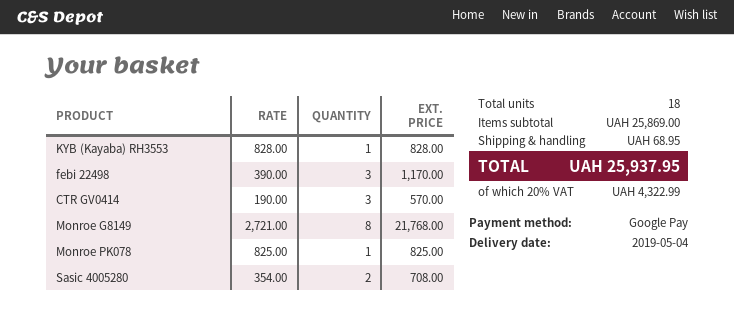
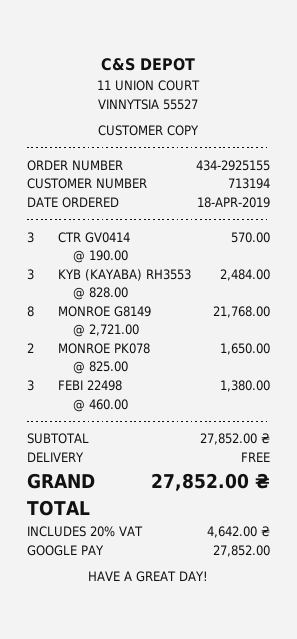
KYB (Kayaba) RH3553: 1 x 828.00 = 828.00 -> 3 x 828.00 = 2484.00
febi 22498: 3 x 390.00 = 1170.00 -> 3 x 460.00 = 1380.00
Monroe PK078: 1 x 825.00 = 825.00 -> 2 x 825.00 = 1650.00
Sasic 4005280: 2 x 354.00 = 708.00 -> none
subtotal: 25869.00 -> 27852.00
shipping: 68.95 -> 0.00
tax: 20% = 4322.99 -> 20% = 4642.00
total: 25937.95 -> 27852.00

